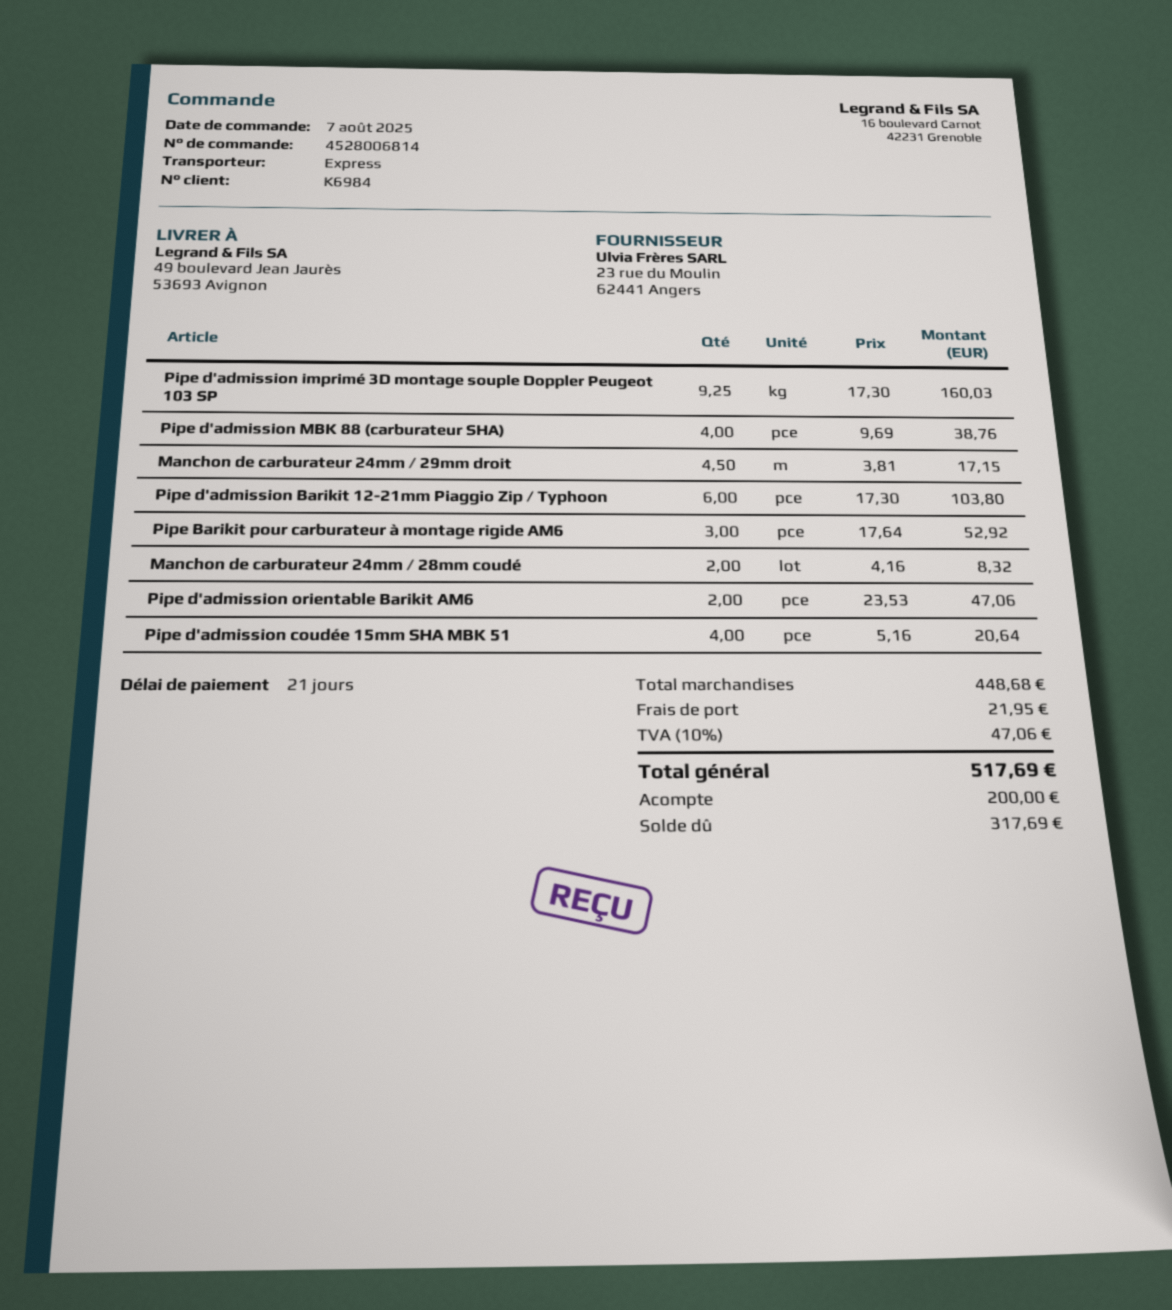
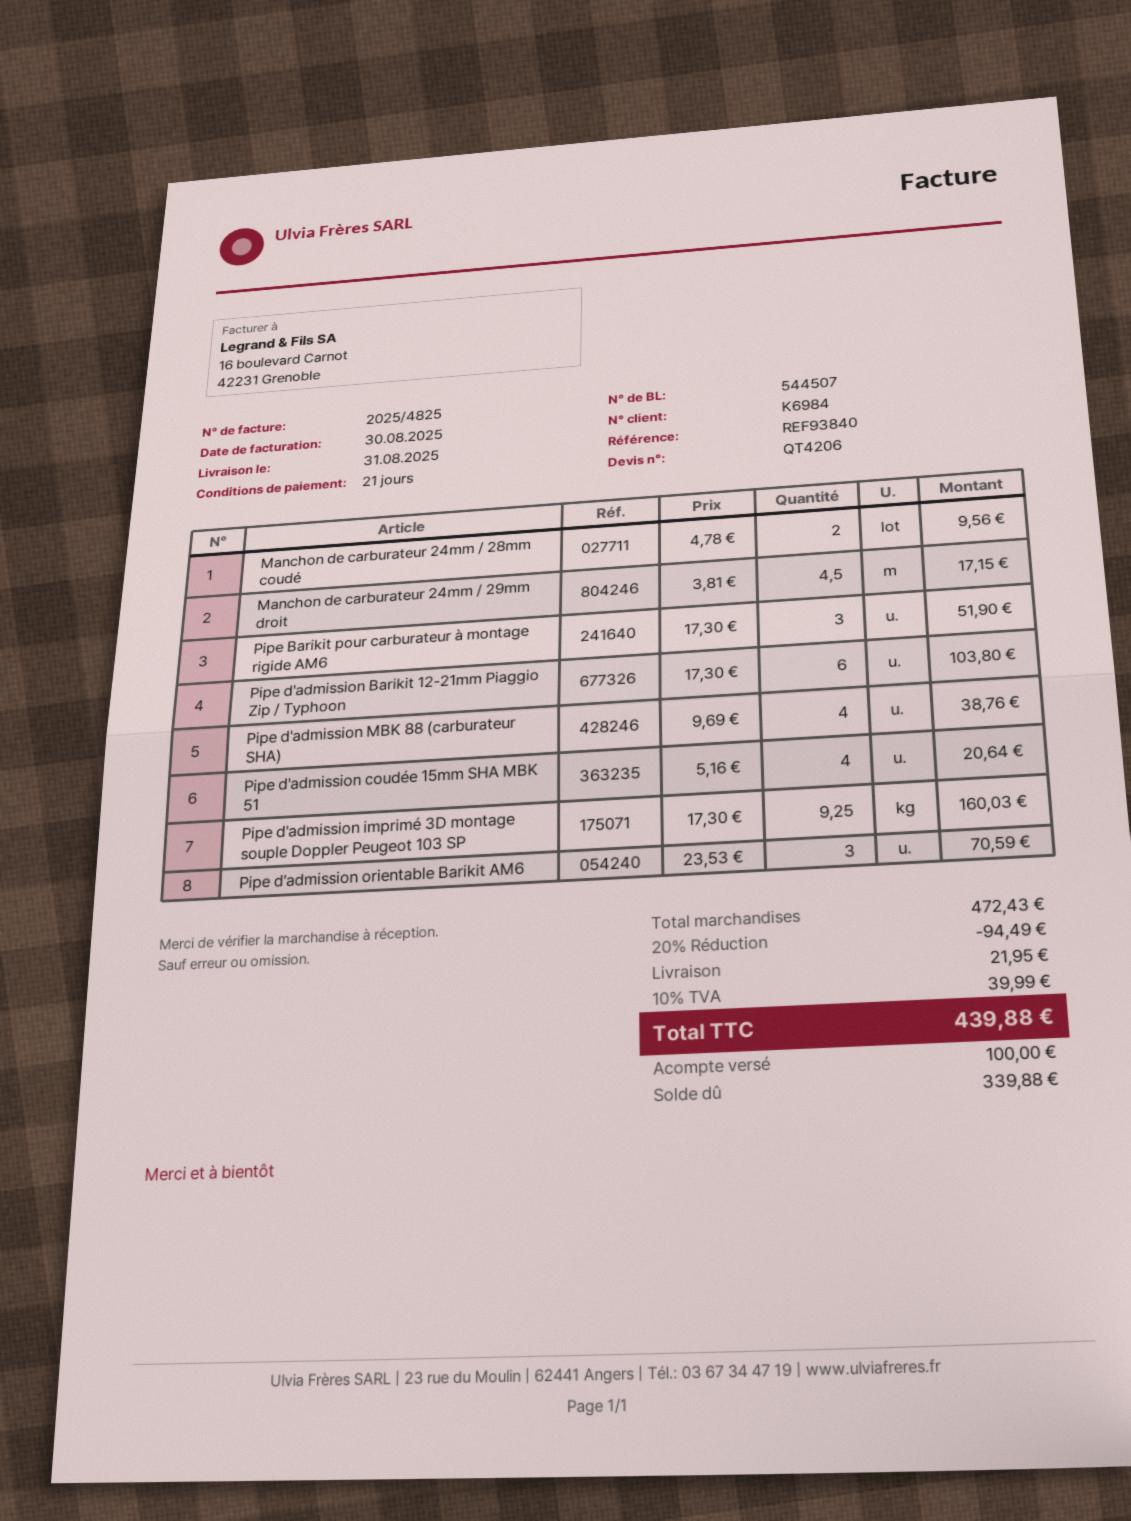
Pipe Barikit pour carburateur à montage rigide AM6: 3 x 17.64 = 52.92 -> 3 x 17.30 = 51.90
Manchon de carburateur 24mm / 28mm coudé: 2 x 4.16 = 8.32 -> 2 x 4.78 = 9.56
Pipe d'admission orientable Barikit AM6: 2 x 23.53 = 47.06 -> 3 x 23.53 = 70.59
subtotal: 448.68 -> 472.43
discount: none -> 20% = 94.49
tax: 10% = 47.06 -> 10% = 39.99
total: 517.69 -> 439.88
deposit: 200.00 -> 100.00
balance: 317.69 -> 339.88

